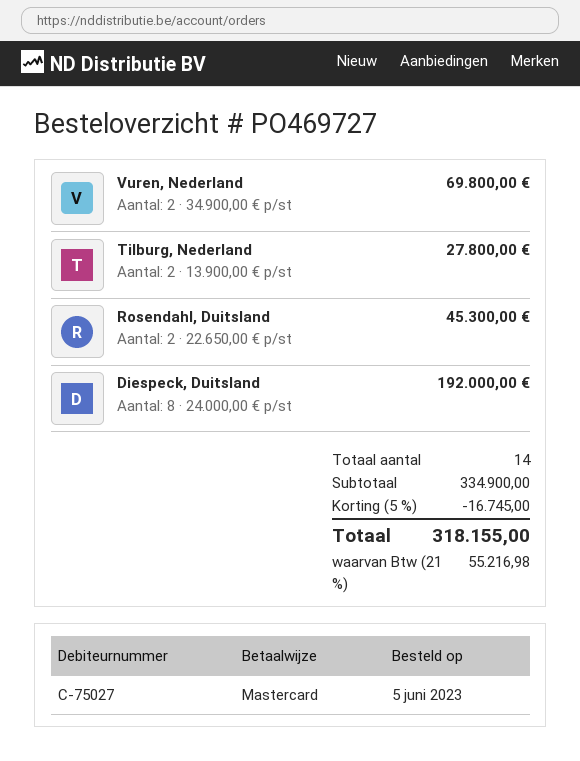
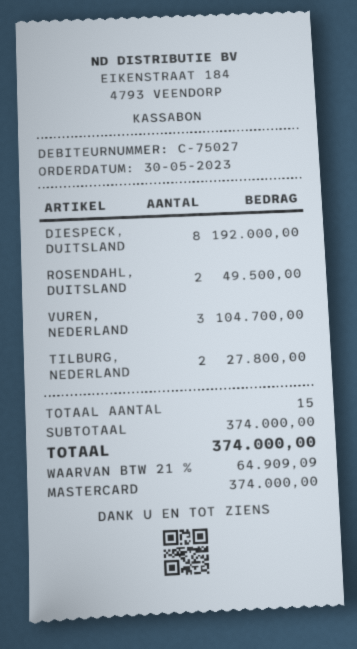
order date: 2023-06-05 -> 2023-05-30
Vuren, Nederland: 2 for 69800.00 -> 3 for 104700.00
Rosendahl, Duitsland: 2 for 45300.00 -> 2 for 49500.00
total quantity: 14 -> 15
subtotal: 334900.00 -> 374000.00
discount: 5% = 16745.00 -> none
tax: 21% = 55216.98 -> 21% = 64909.09
total: 318155.00 -> 374000.00

